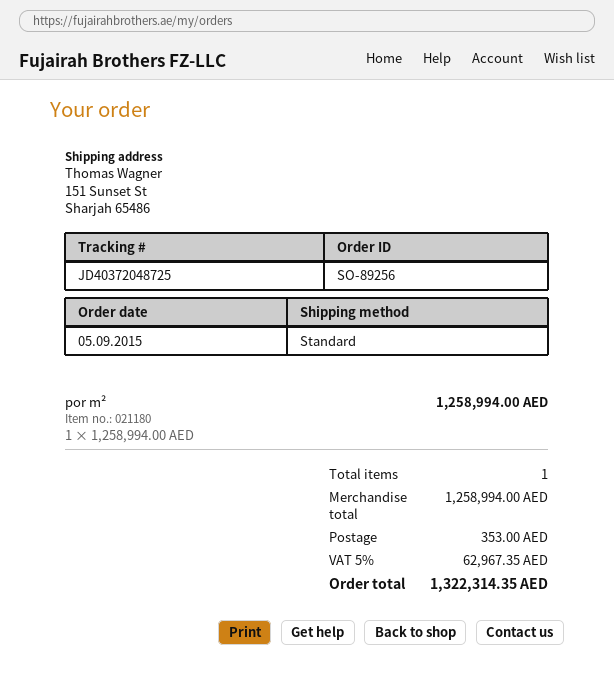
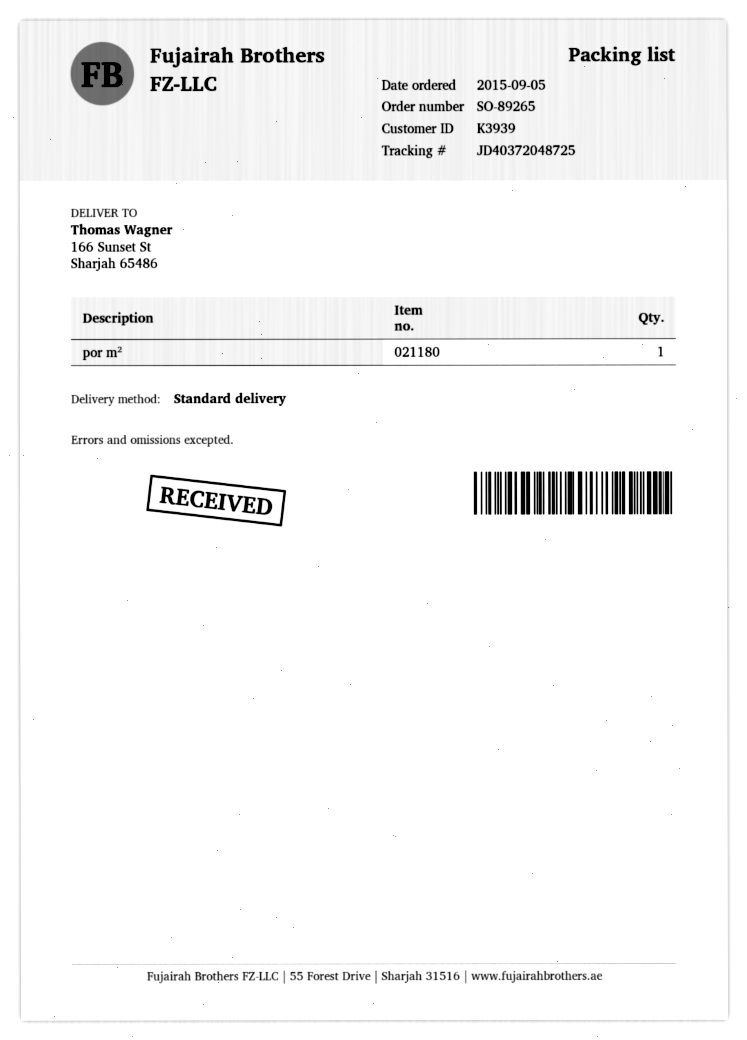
order number: SO-89256 -> SO-89265
ship to: 151 Sunset St, Sharjah 65486 -> 166 Sunset St, Sharjah 65486

